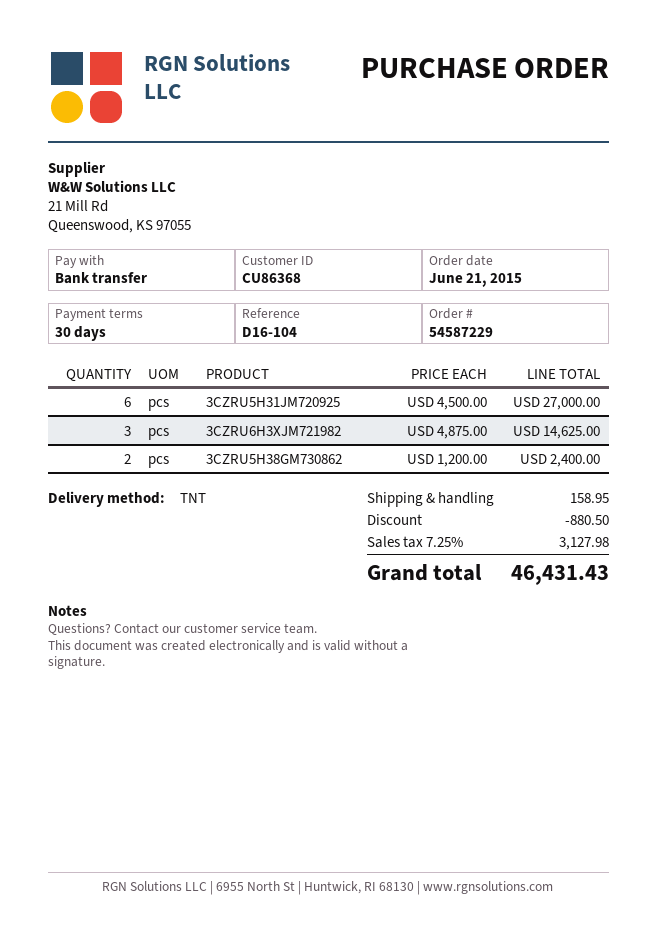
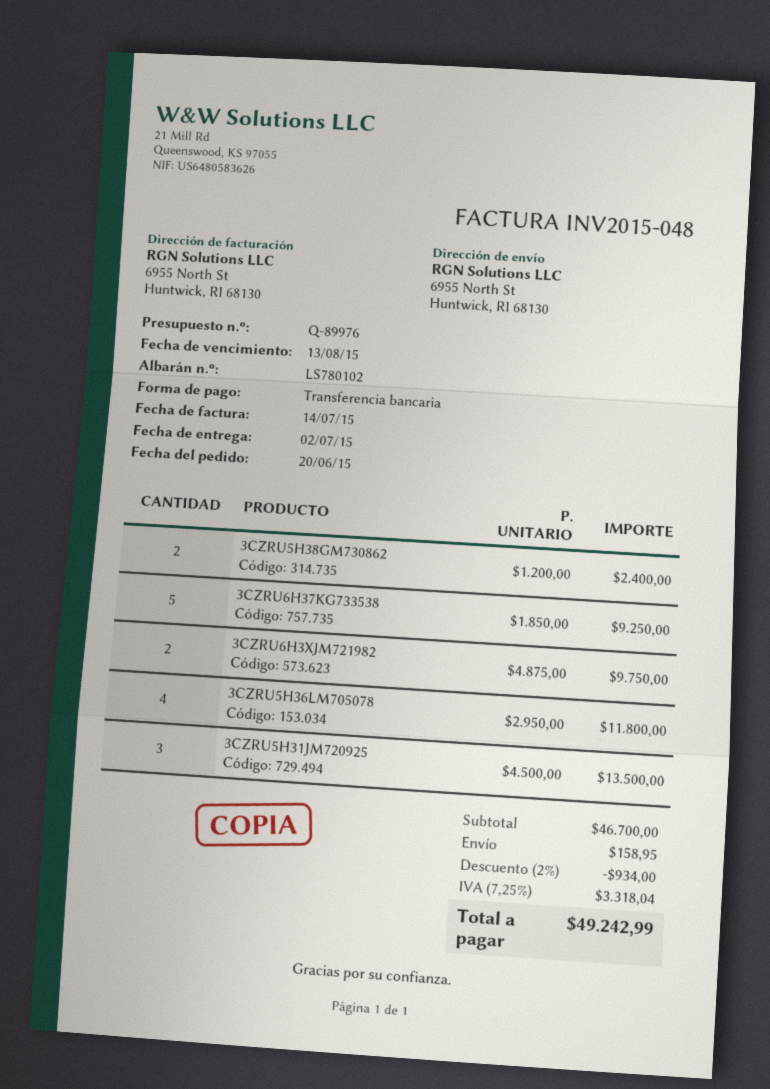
order date: 2015-06-21 -> 2015-06-20
3CZRU5H31JM720925: 6 x 4500.00 = 27000.00 -> 3 x 4500.00 = 13500.00
3CZRU6H3XJM721982: 3 x 4875.00 = 14625.00 -> 2 x 4875.00 = 9750.00
3CZRU6H37KG733538: none -> 5 x 1850.00 = 9250.00
3CZRU5H36LM705078: none -> 4 x 2950.00 = 11800.00
discount: 880.50 -> 934.00
tax: 7.25% = 3127.98 -> 7.25% = 3318.04
total: 46431.43 -> 49242.99

